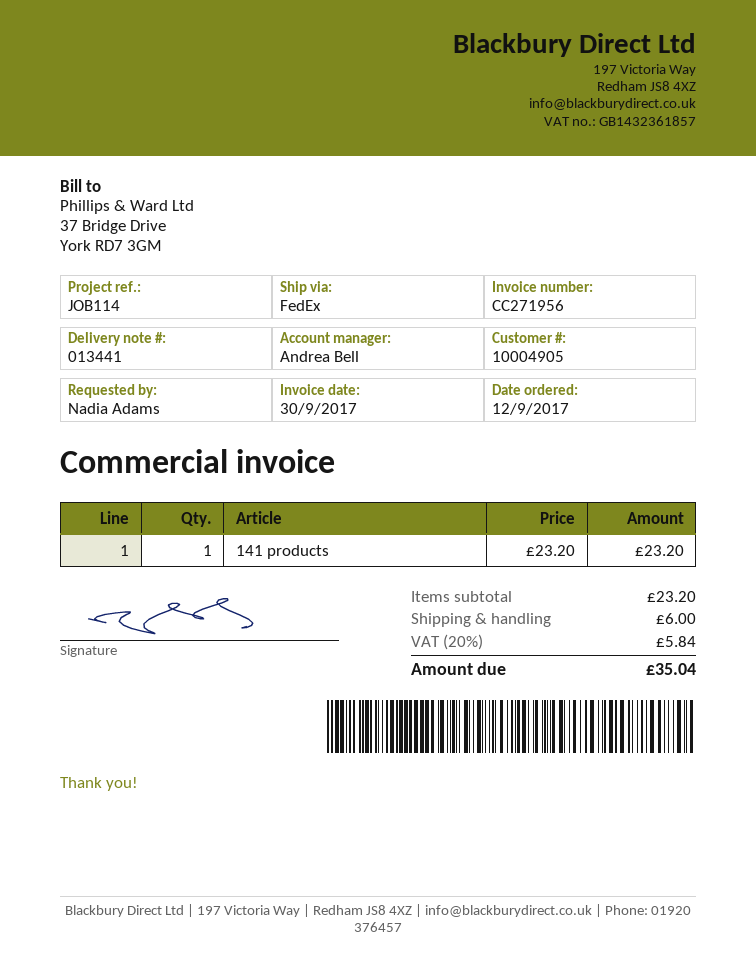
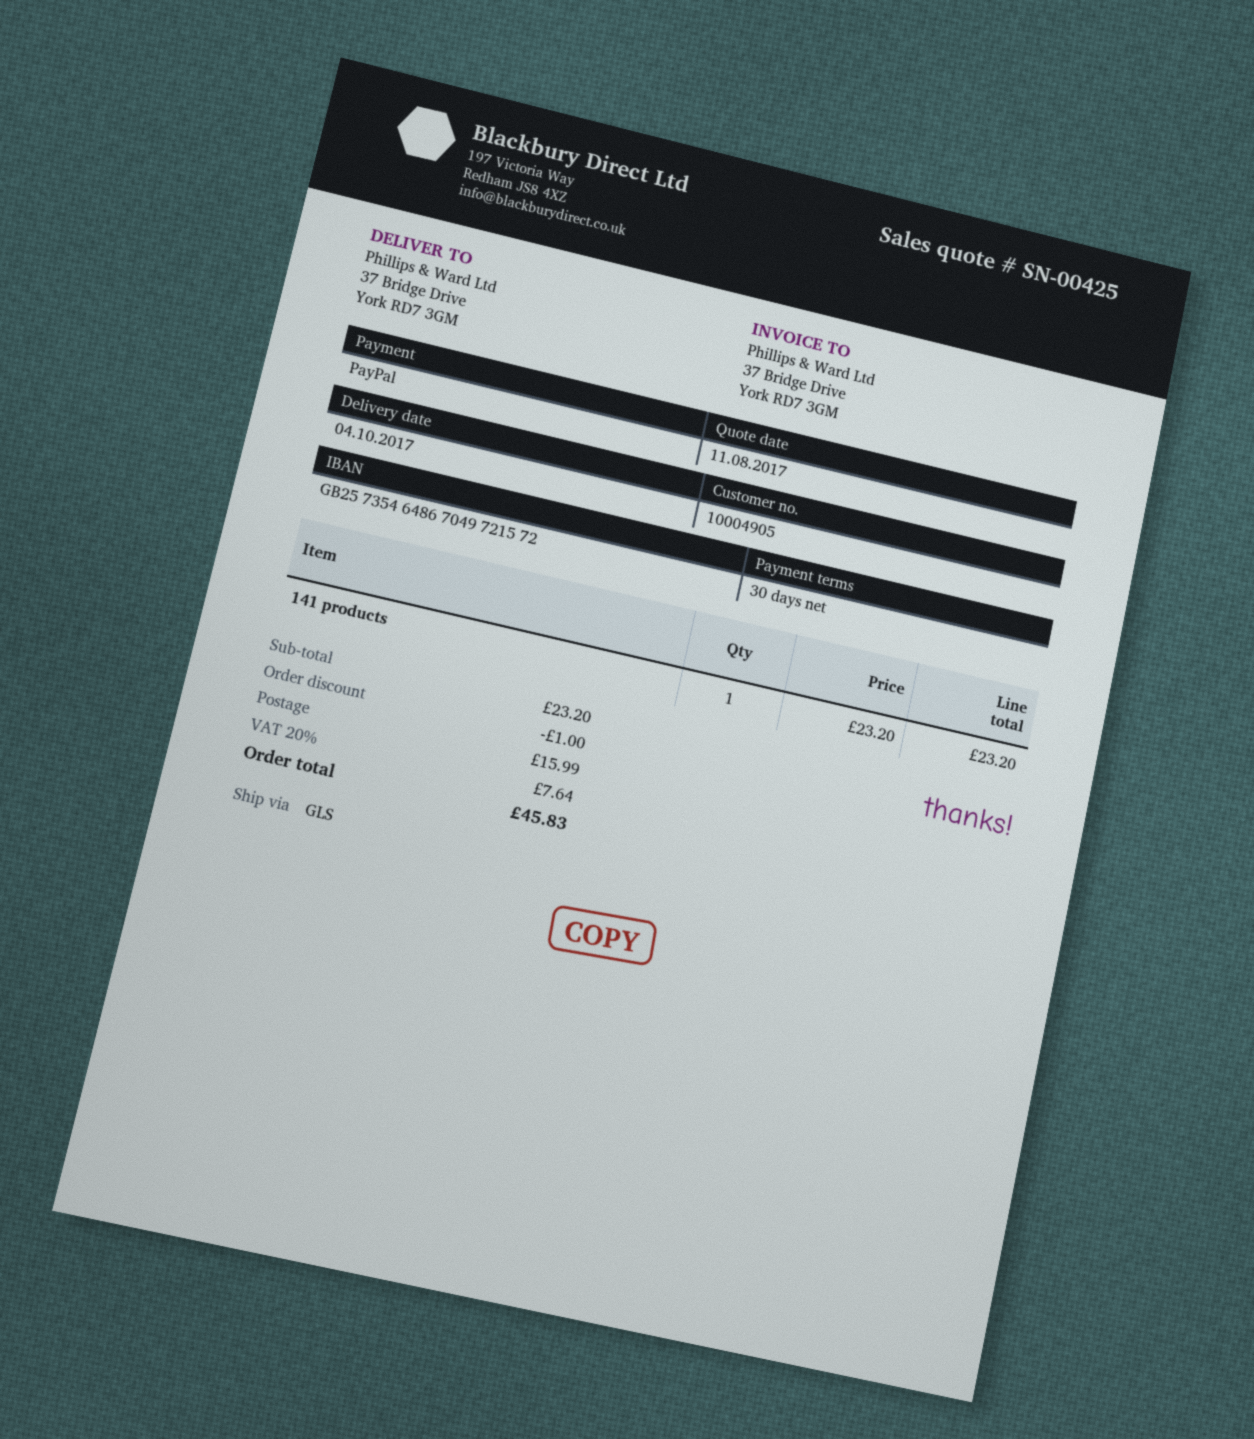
shipping method: FedEx -> GLS
discount: none -> 1.00
shipping: 6.00 -> 15.99
tax: 20% = 5.84 -> 20% = 7.64
total: 35.04 -> 45.83

